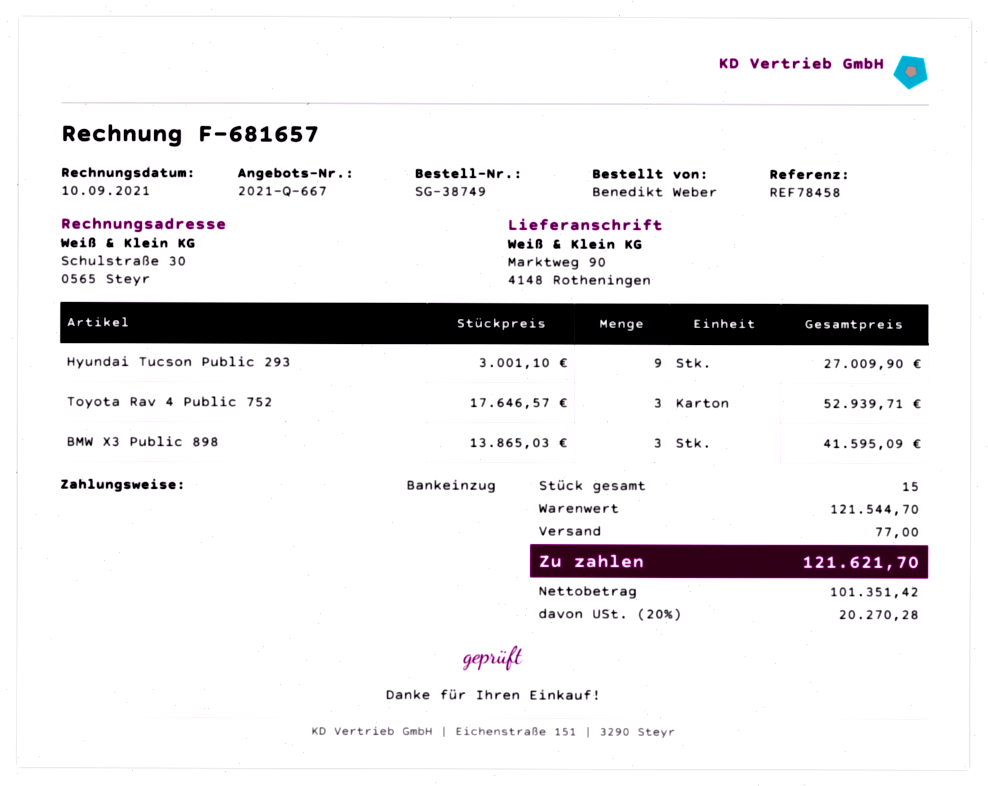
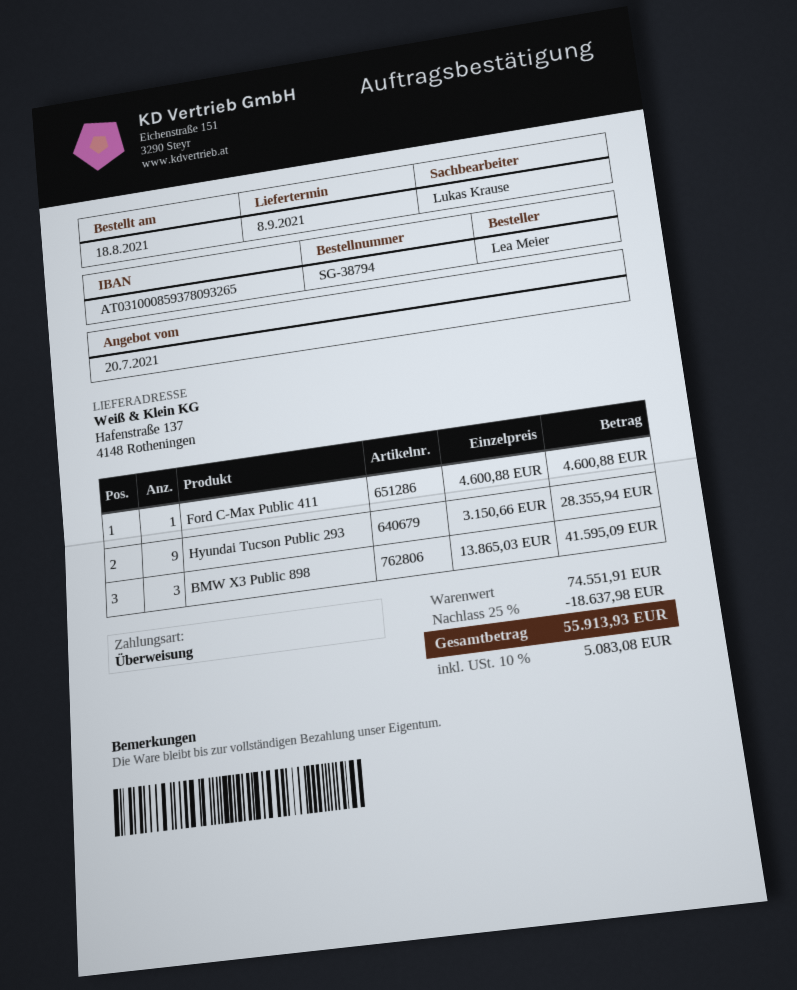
order number: SG-38749 -> SG-38794
ordered by: Benedikt Weber -> Lea Meier
payment method: direct debit -> bank transfer
ship to: Marktweg 90, 4148 Rotheningen -> Hafenstraße 137, 4148 Rotheningen
Hyundai Tucson Public 293: 9 x 3001.10 = 27009.90 -> 9 x 3150.66 = 28355.94
Toyota Rav 4 Public 752: 3 x 17646.57 = 52939.71 -> none
Ford C-Max Public 411: none -> 1 x 4600.88 = 4600.88
subtotal: 121544.70 -> 74551.91
discount: none -> 25% = 18637.98
shipping: 77.00 -> none
tax: 20% = 20270.28 -> 10% = 5083.08
total: 121621.70 -> 55913.93

